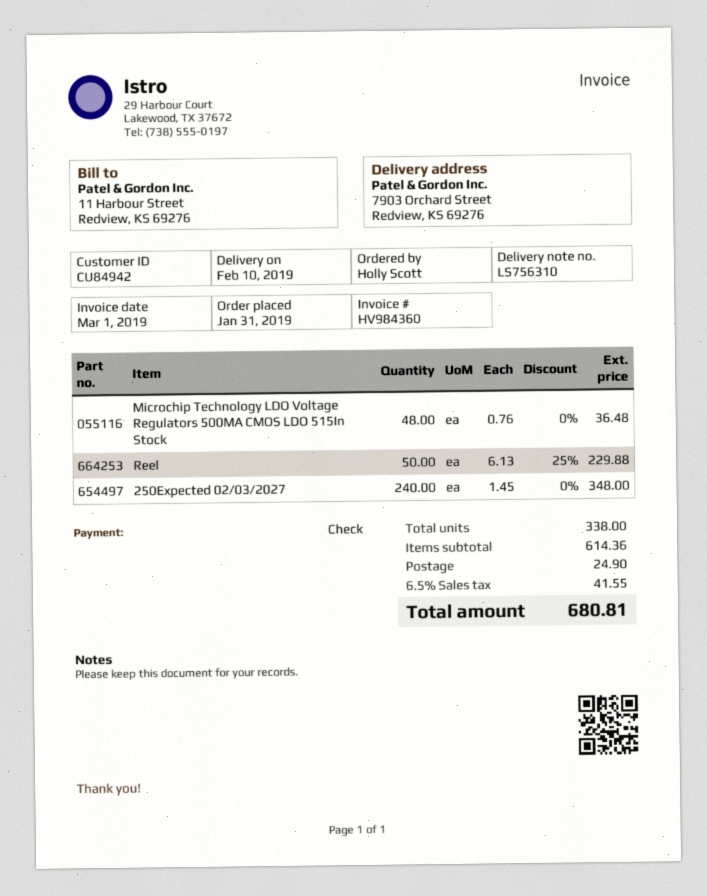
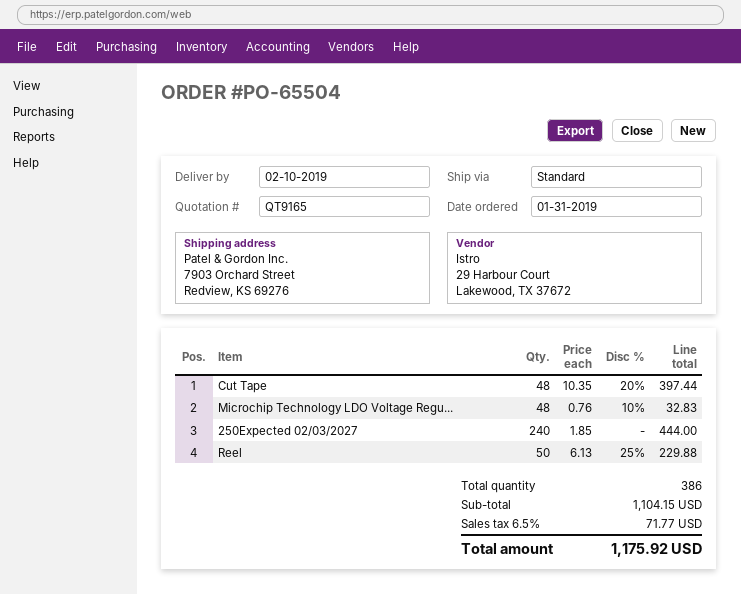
Microchip Technology LDO Voltage Regulators 500MA CMOS LDO 515In Stock: 48 x 0.76 = 36.48 -> 48 x 0.76 - 10% = 32.83
250Expected 02/03/2027: 240 x 1.45 = 348.00 -> 240 x 1.85 = 444.00
Cut Tape: none -> 48 x 10.35 - 20% = 397.44
total quantity: 338 -> 386
subtotal: 614.36 -> 1104.15
shipping: 24.90 -> none
tax: 6.5% = 41.55 -> 6.5% = 71.77
total: 680.81 -> 1175.92

